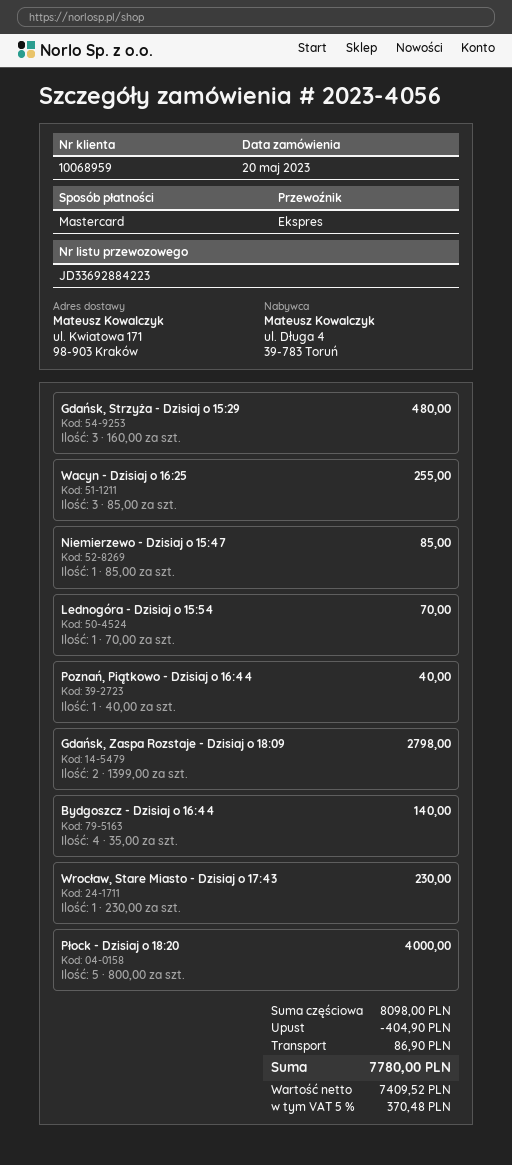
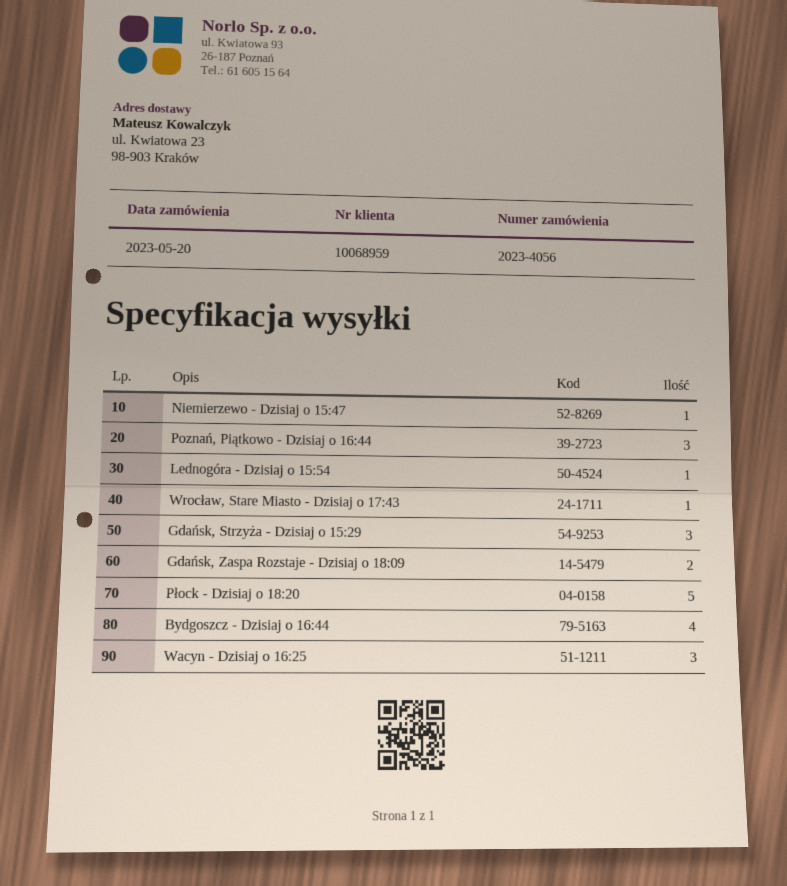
ship to: ul. Kwiatowa 171, 98-903 Kraków -> ul. Kwiatowa 23, 98-903 Kraków
Poznań, Piątkowo - Dzisiaj o 16:44: 1 -> 3

